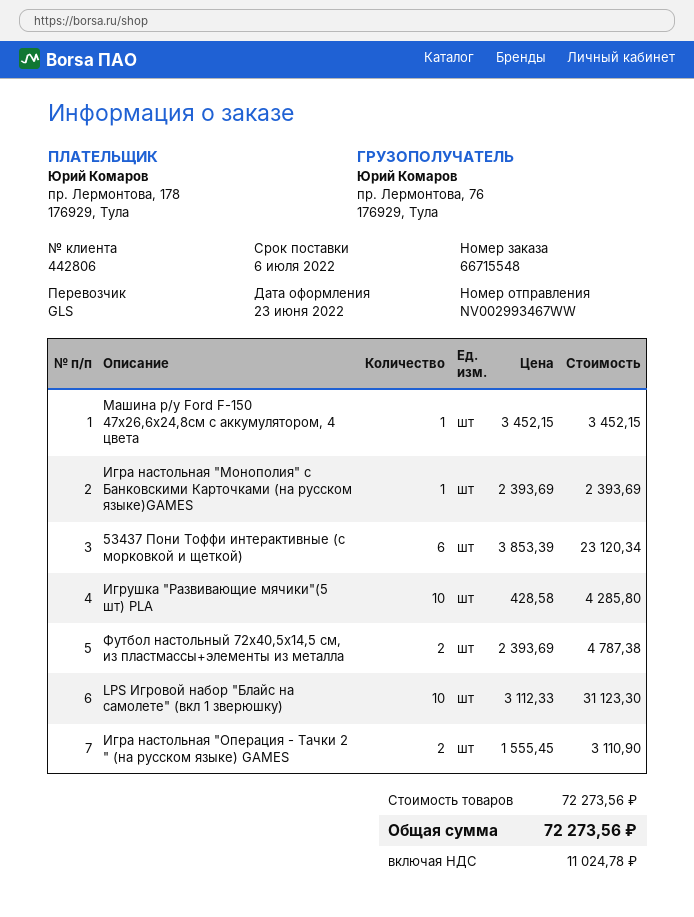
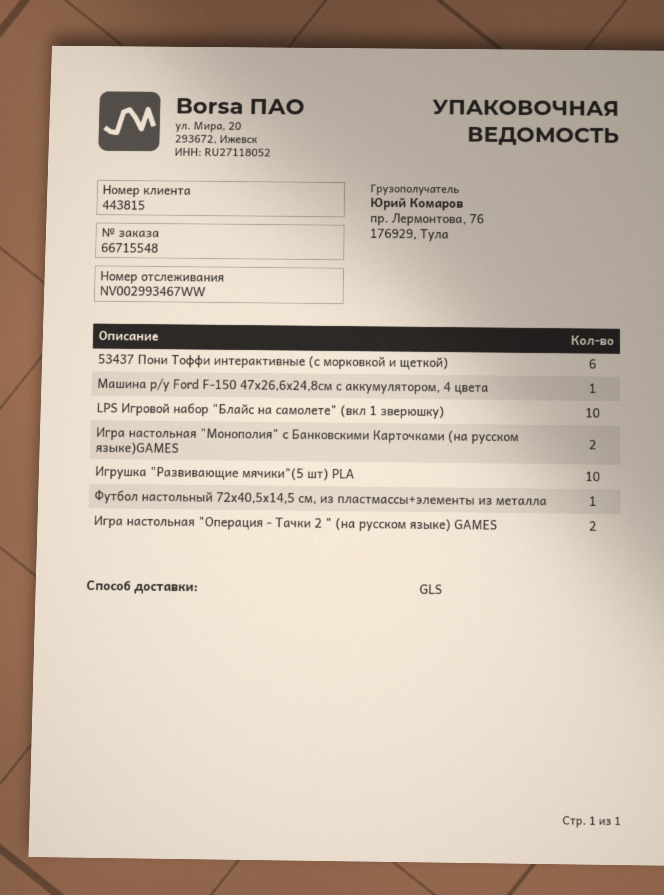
customer number: 442806 -> 443815
Игра настольная "Монополия" с Банковскими Карточками (на русском языке)GAMES: 1 -> 2
Футбол настольный 72х40,5х14,5 см, из пластмассы+элементы из металла: 2 -> 1

